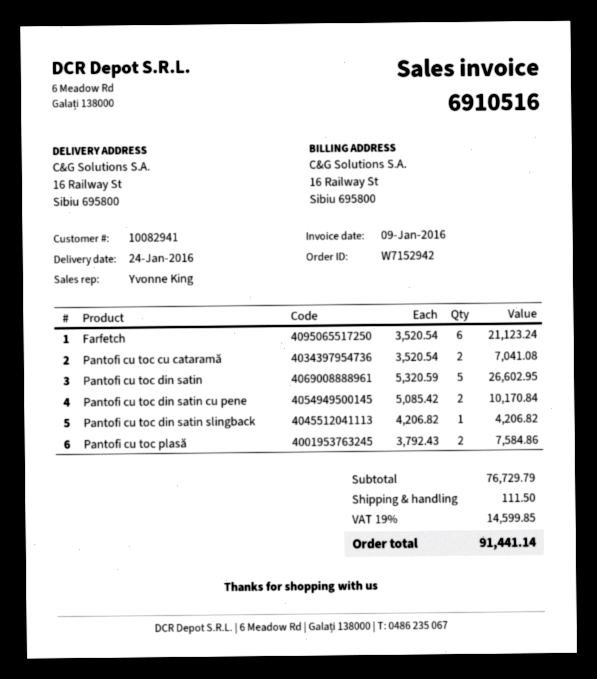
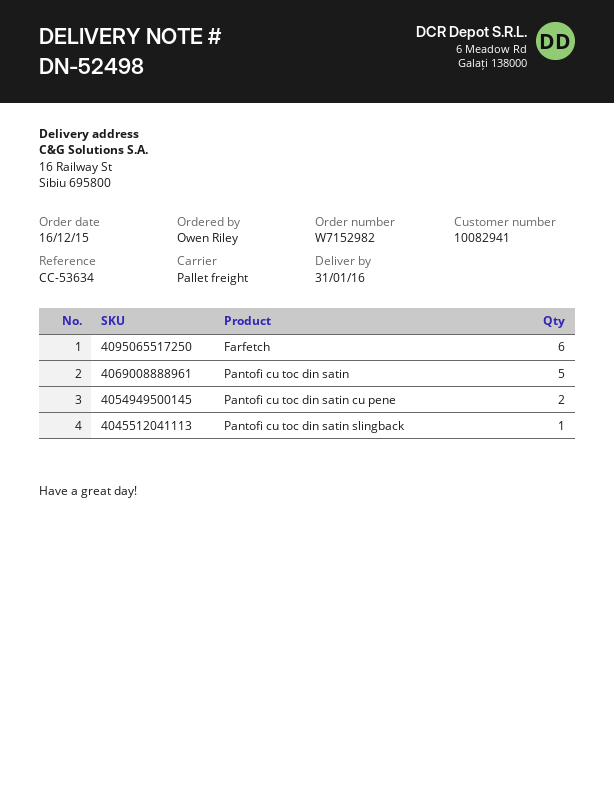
order number: W7152942 -> W7152982
delivery date: 2016-01-24 -> 2016-01-31
Pantofi cu toc cu cataramă: 2 -> none
Pantofi cu toc plasă: 2 -> none

